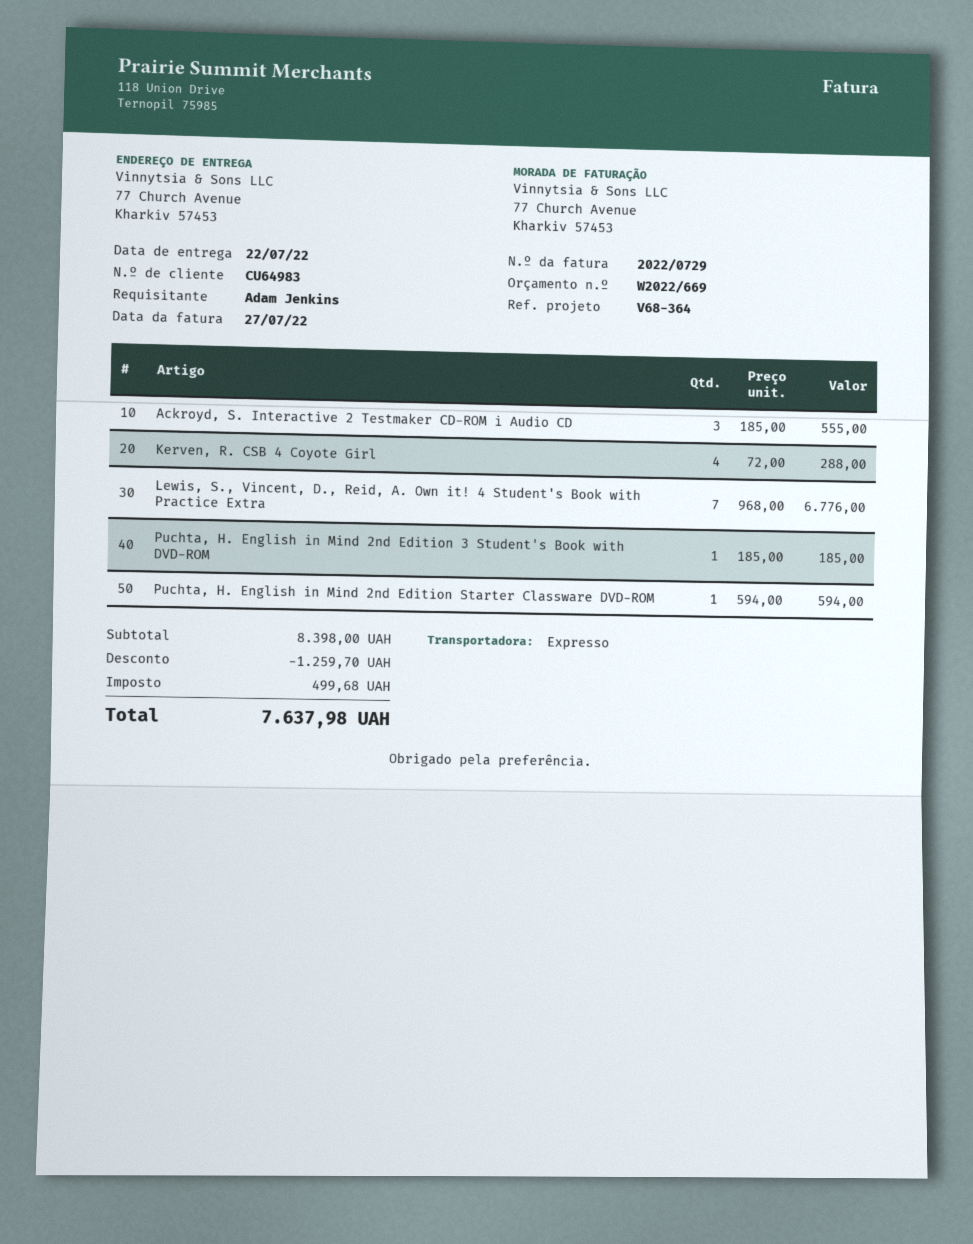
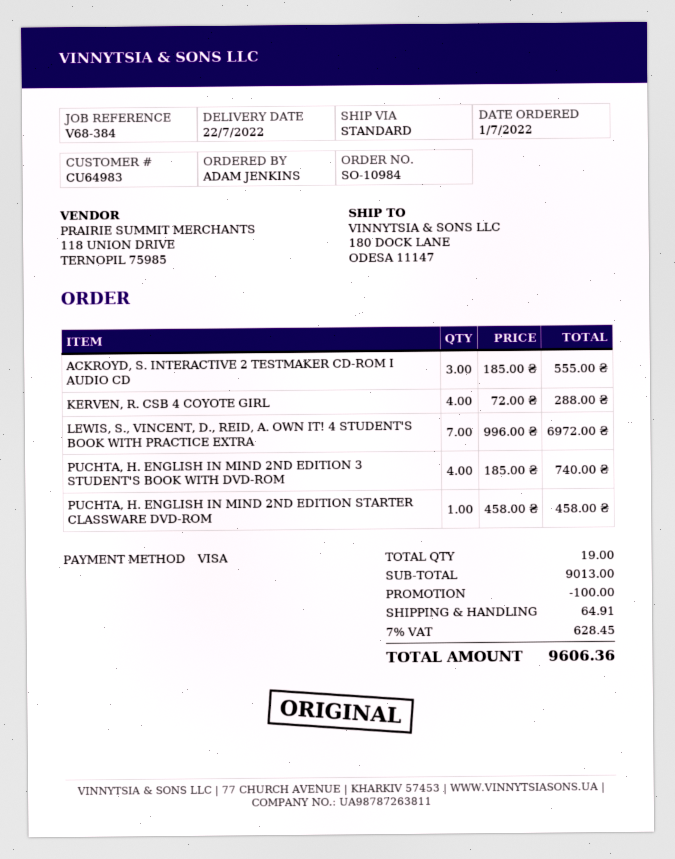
reference: V68-364 -> V68-384
shipping method: express -> standard
ship to: 77 Church Avenue, Kharkiv 57453 -> 180 DOCK LANE, ODESA 11147
Lewis, S., Vincent, D., Reid, A. Own it! 4 Student's Book with Practice Extra: 7 x 968.00 = 6776.00 -> 7 x 996.00 = 6972.00
Puchta, H. English in Mind 2nd Edition 3 Student's Book with DVD-ROM: 1 x 185.00 = 185.00 -> 4 x 185.00 = 740.00
Puchta, H. English in Mind 2nd Edition Starter Classware DVD-ROM: 1 x 594.00 = 594.00 -> 1 x 458.00 = 458.00
subtotal: 8398.00 -> 9013.00
discount: 1259.70 -> 100.00
shipping: none -> 64.91
tax: 499.68 -> 628.45
total: 7637.98 -> 9606.36

